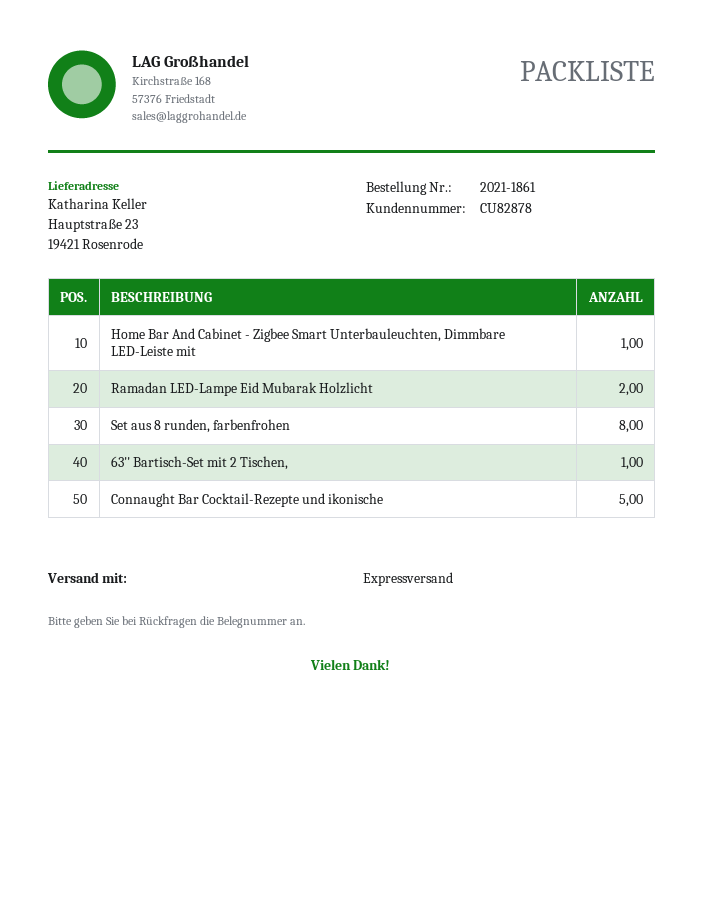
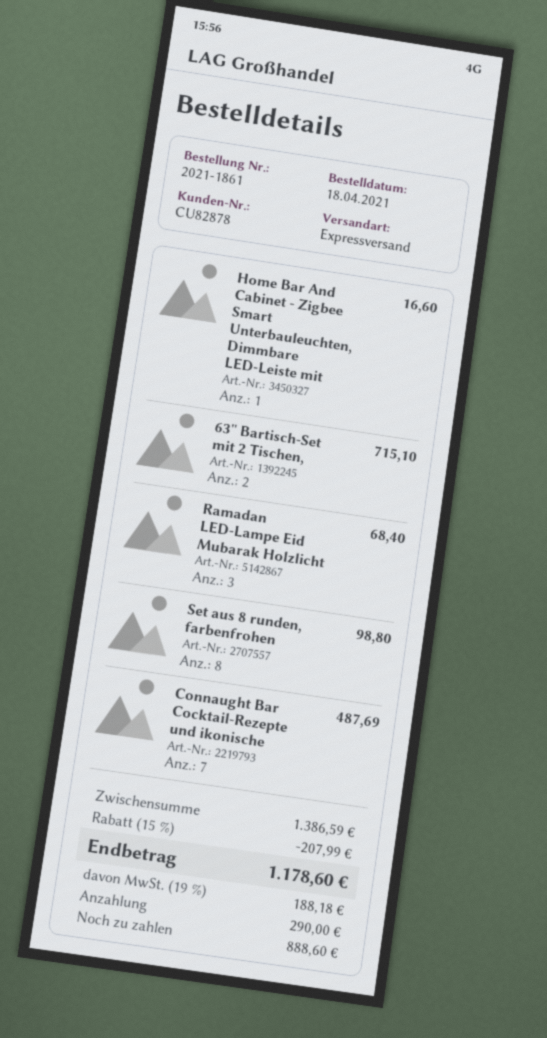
Ramadan LED-Lampe Eid Mubarak Holzlicht: 2 -> 3
63'' Bartisch-Set mit 2 Tischen,: 1 -> 2
Connaught Bar Cocktail-Rezepte und ikonische: 5 -> 7

